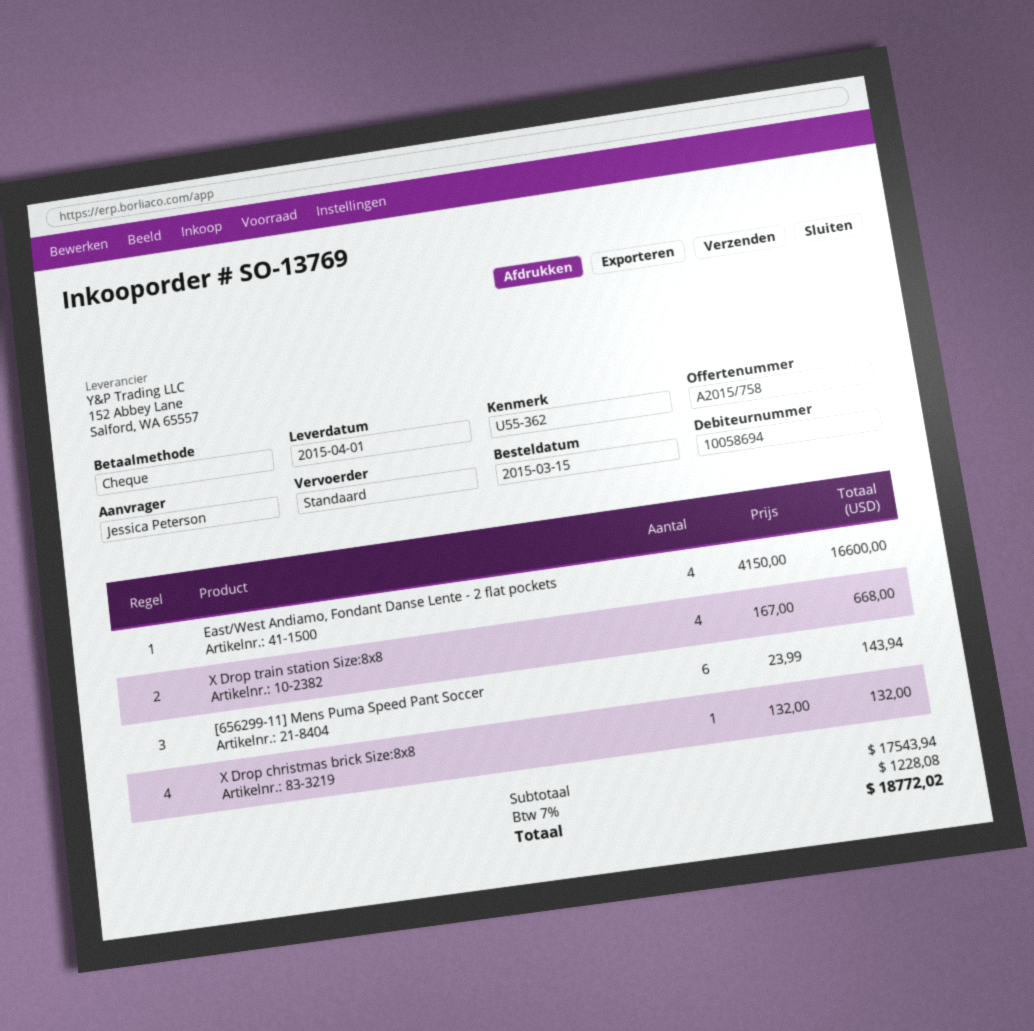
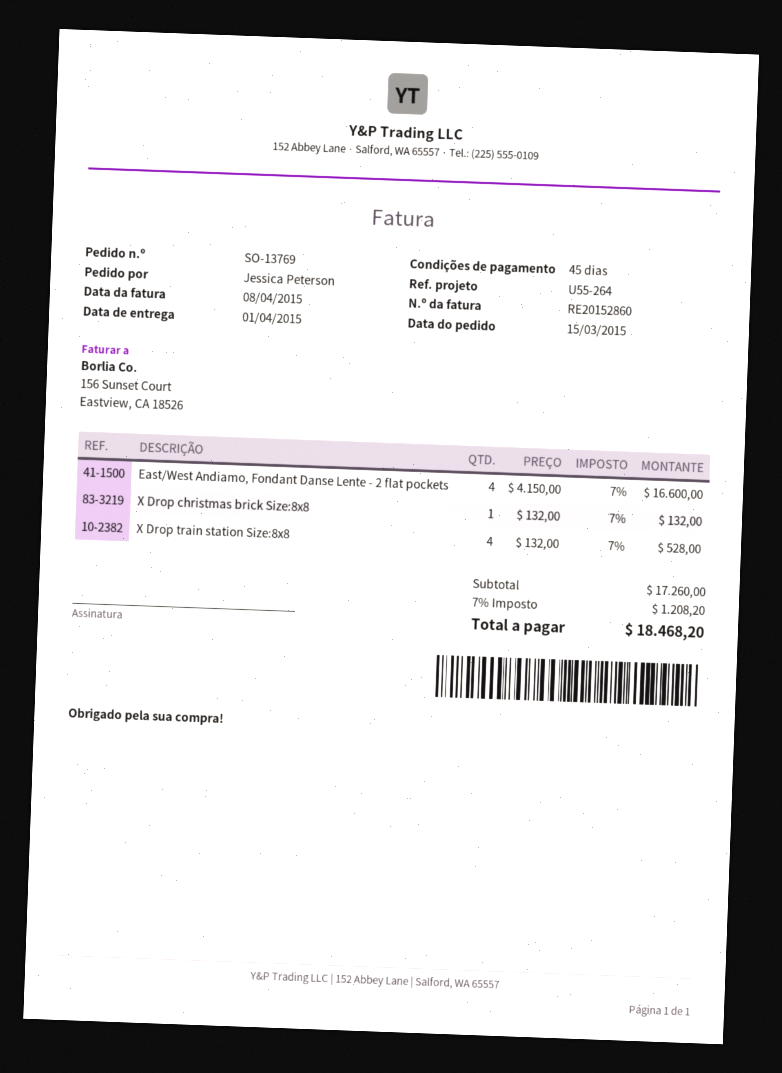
reference: U55-362 -> U55-264
X Drop train station Size:8x8: 4 x 167.00 = 668.00 -> 4 x 132.00 = 528.00
[656299-11] Mens Puma Speed Pant Soccer: 6 x 23.99 = 143.94 -> none
subtotal: 17543.94 -> 17260.00
tax: 7% = 1228.08 -> 7% = 1208.20
total: 18772.02 -> 18468.20

